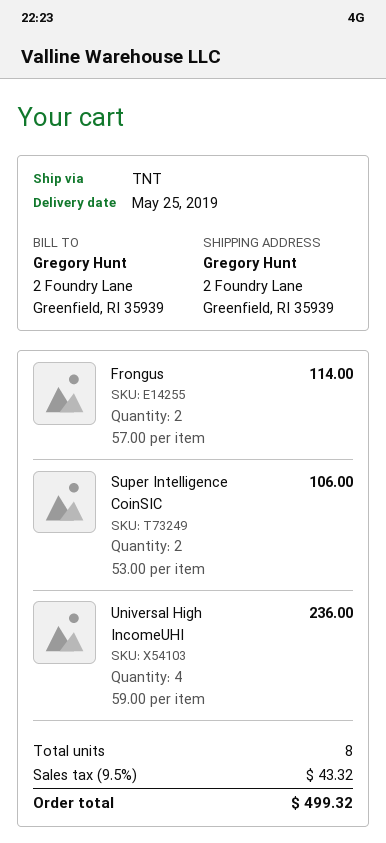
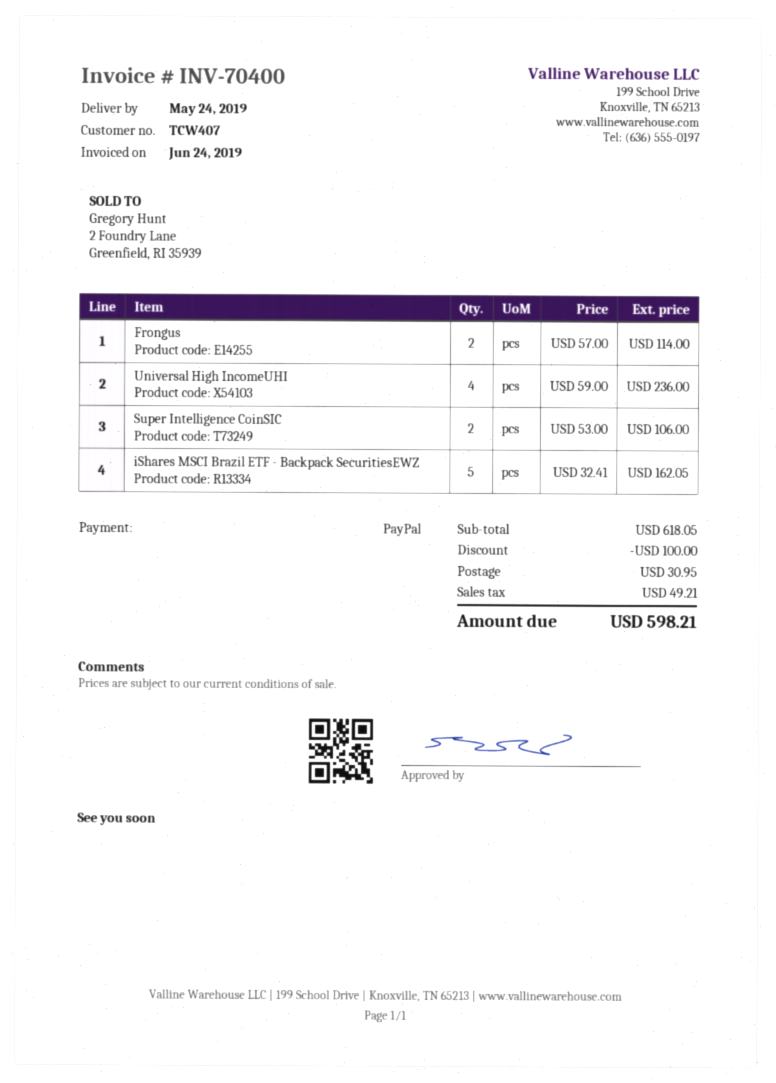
delivery date: 2019-05-25 -> 2019-05-24
iShares MSCI Brazil ETF - Backpack SecuritiesEWZ: none -> 5 x 32.41 = 162.05
discount: none -> 100.00
shipping: none -> 30.95
tax: 43.32 -> 49.21
total: 499.32 -> 598.21

